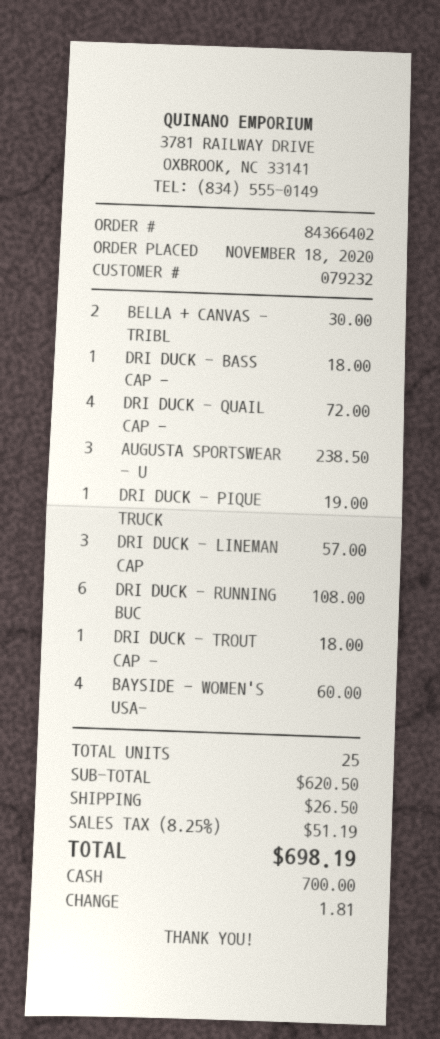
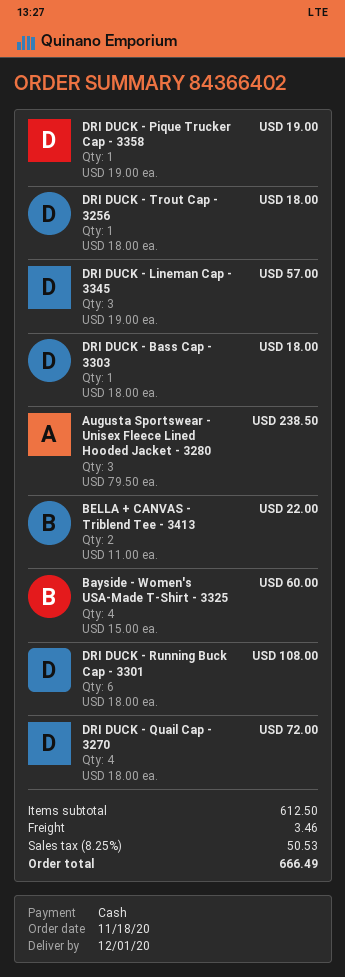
BELLA + CANVAS - TRIBL: 2 for 30.00 -> 2 for 22.00
subtotal: 620.50 -> 612.50
shipping: 26.50 -> 3.46
tax: 8.25% = 51.19 -> 8.25% = 50.53
total: 698.19 -> 666.49

